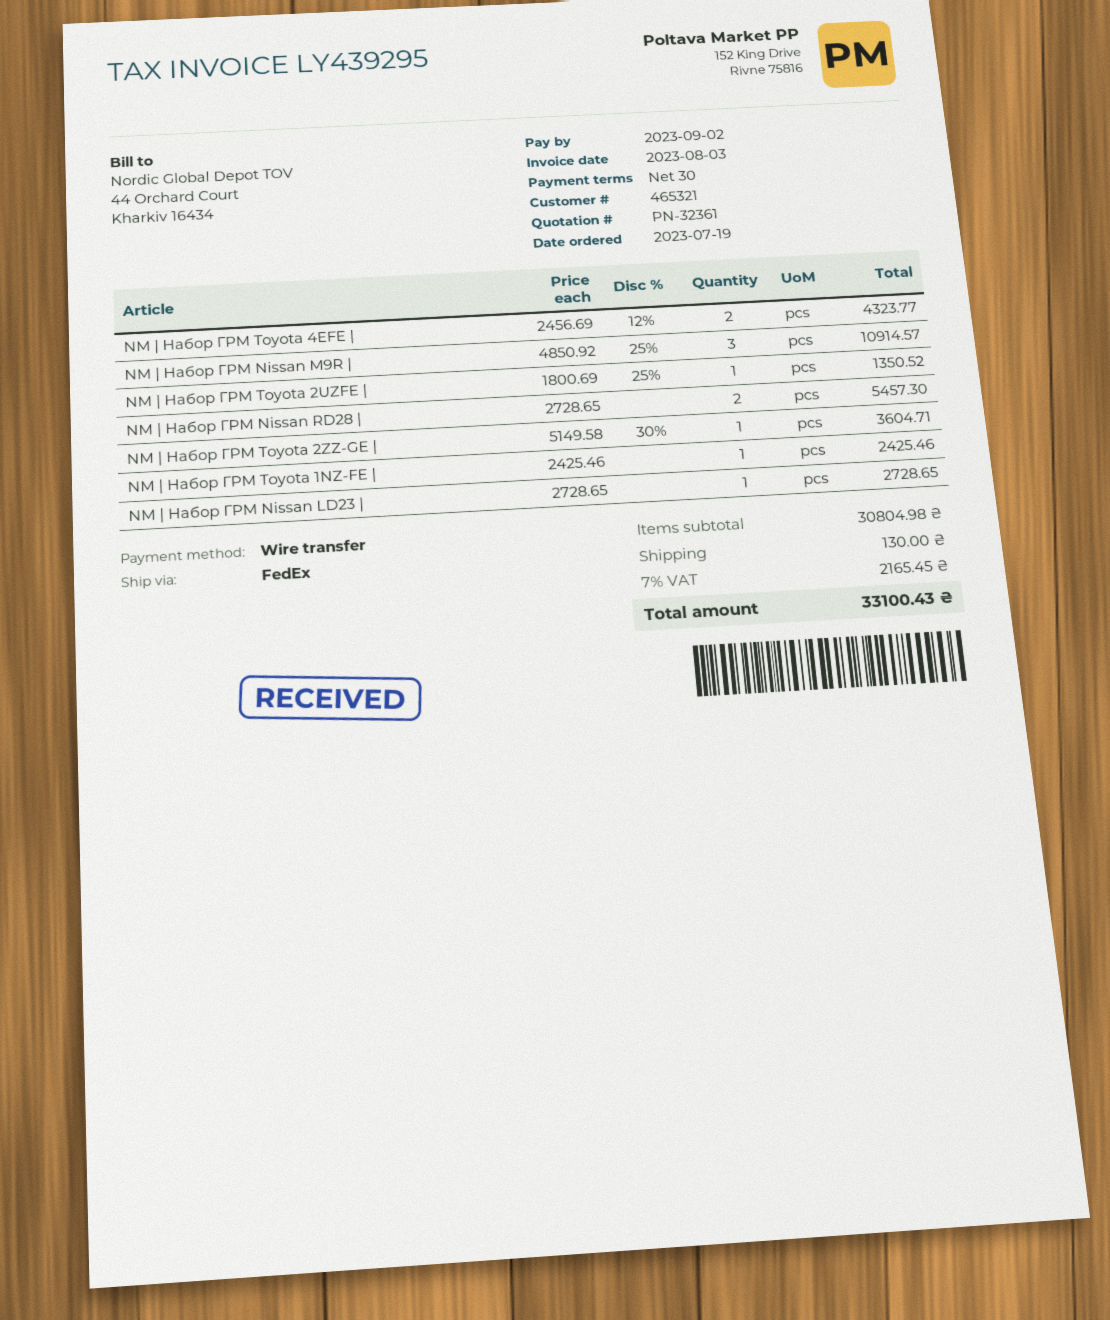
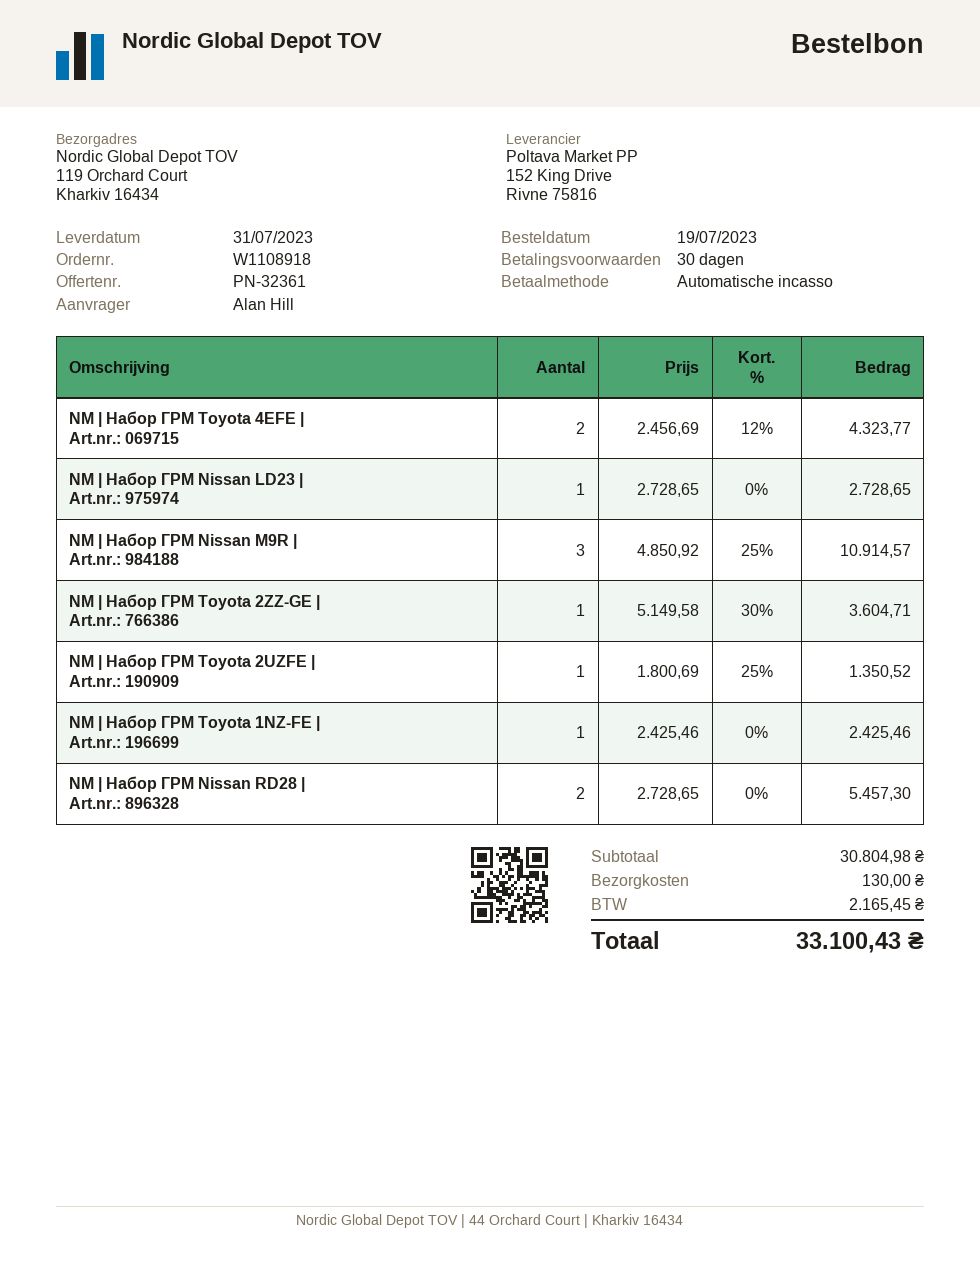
payment method: bank transfer -> direct debit

